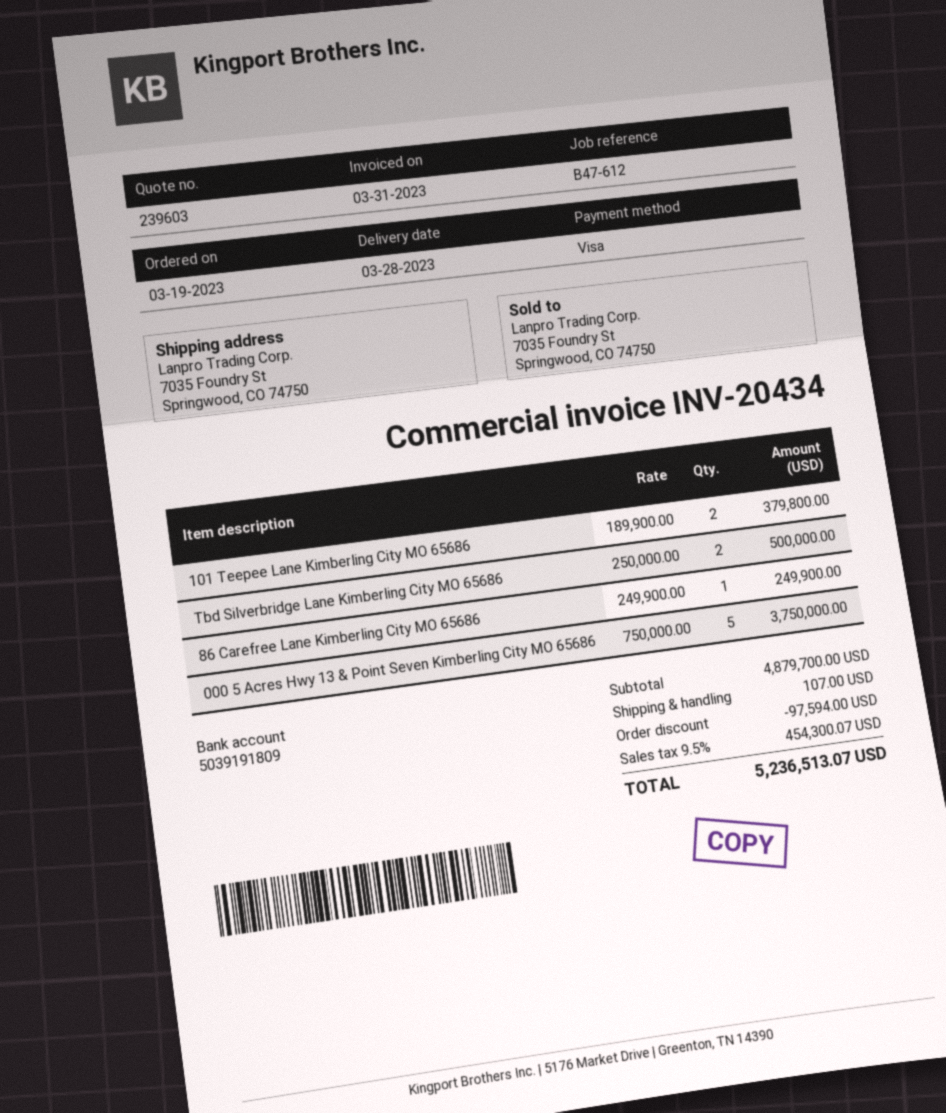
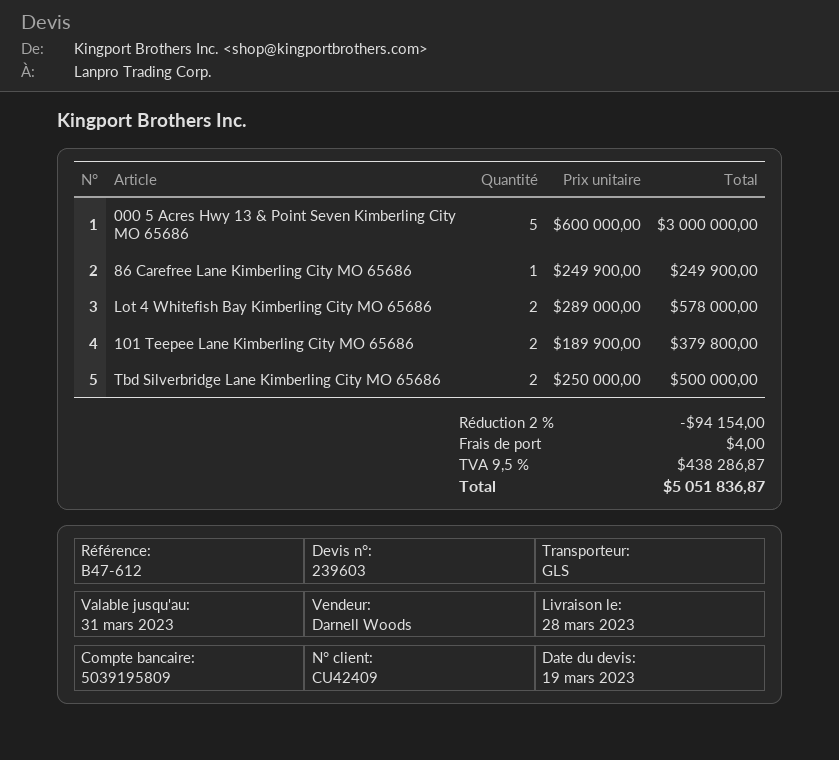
bank account: 5039191809 -> 5039195809
000 5 Acres Hwy 13 & Point Seven Kimberling City MO 65686: 5 x 750000.00 = 3750000.00 -> 5 x 600000.00 = 3000000.00
Lot 4 Whitefish Bay Kimberling City MO 65686: none -> 2 x 289000.00 = 578000.00
discount: 97594.00 -> 94154.00
shipping: 107.00 -> 4.00
tax: 9.5% = 454300.07 -> 9.5% = 438286.87
total: 5236513.07 -> 5051836.87

